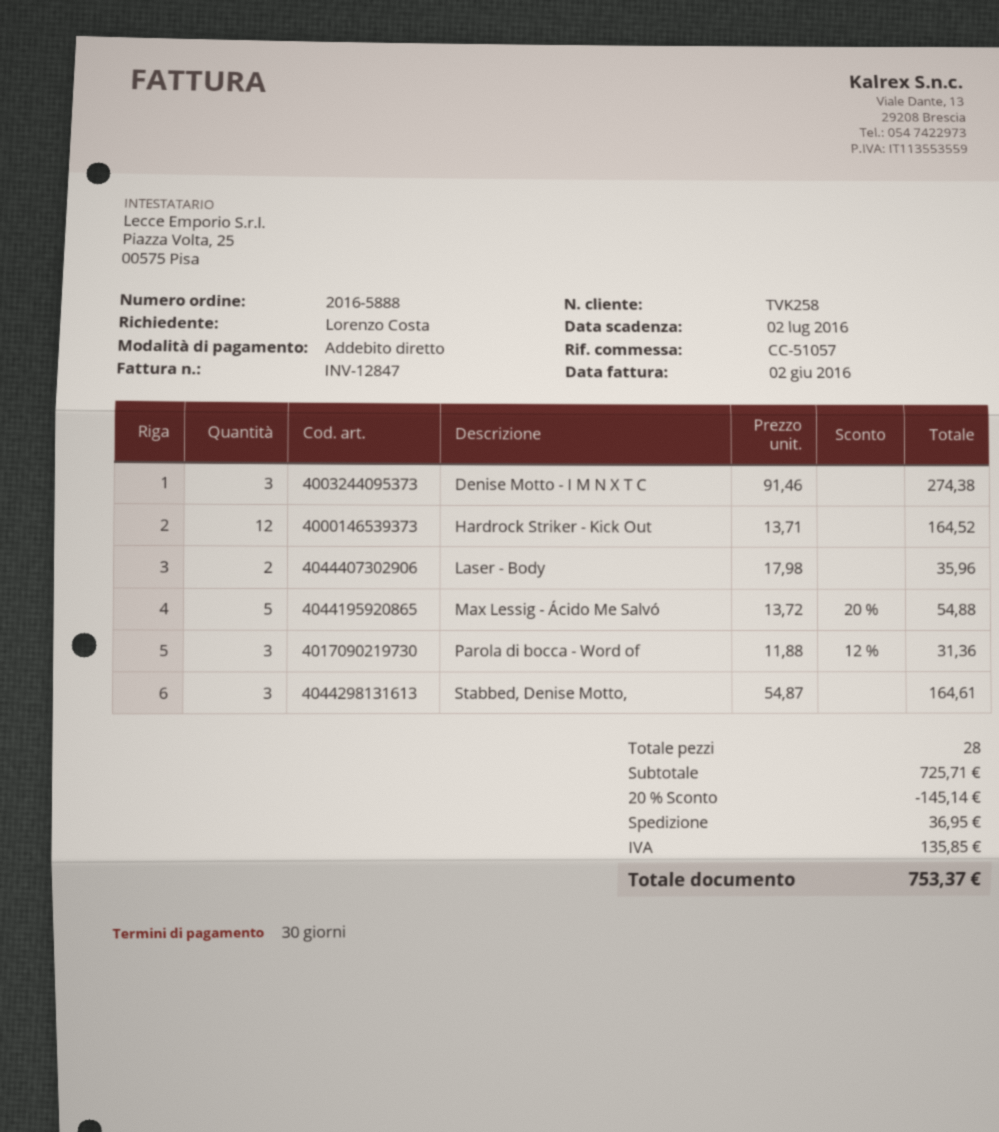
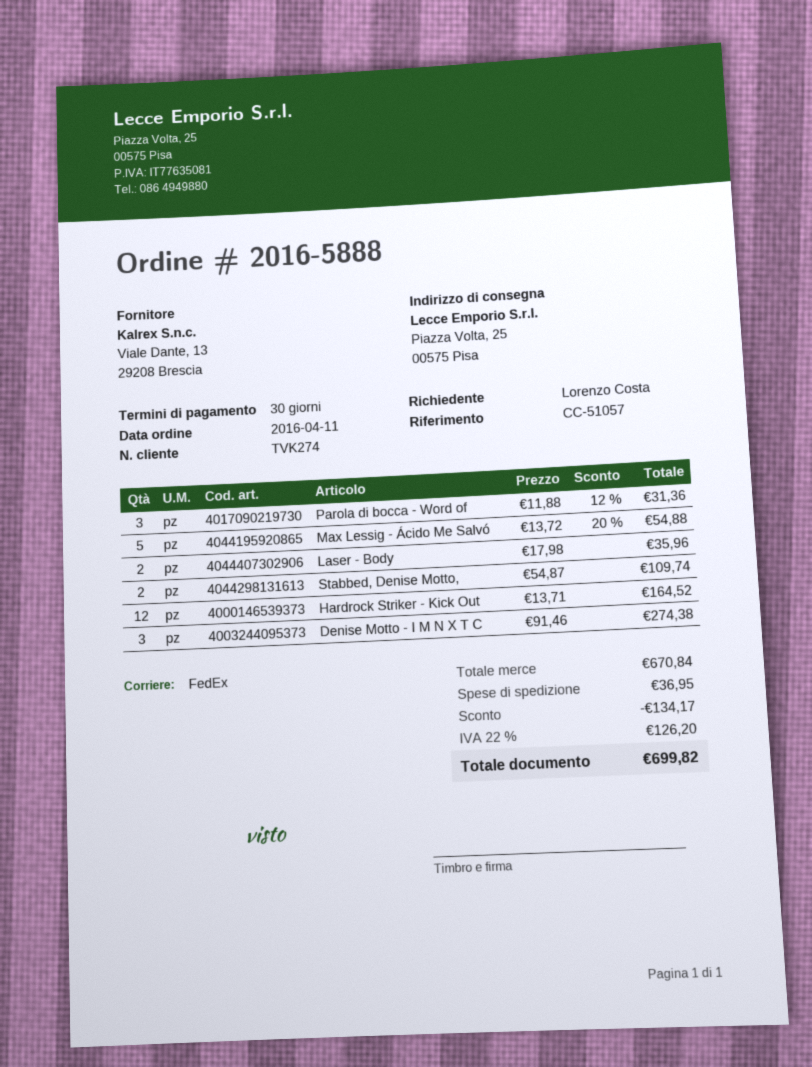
customer number: TVK258 -> TVK274
Stabbed, Denise Motto,: 3 x 54.87 = 164.61 -> 2 x 54.87 = 109.74
subtotal: 725.71 -> 670.84
discount: 145.14 -> 134.17
tax: 135.85 -> 126.20
total: 753.37 -> 699.82

